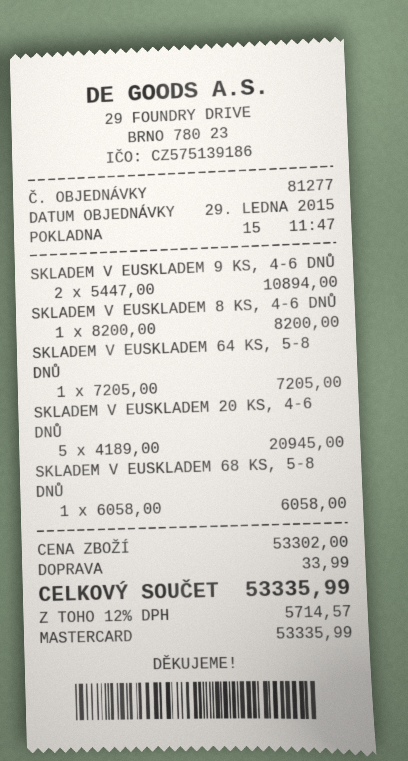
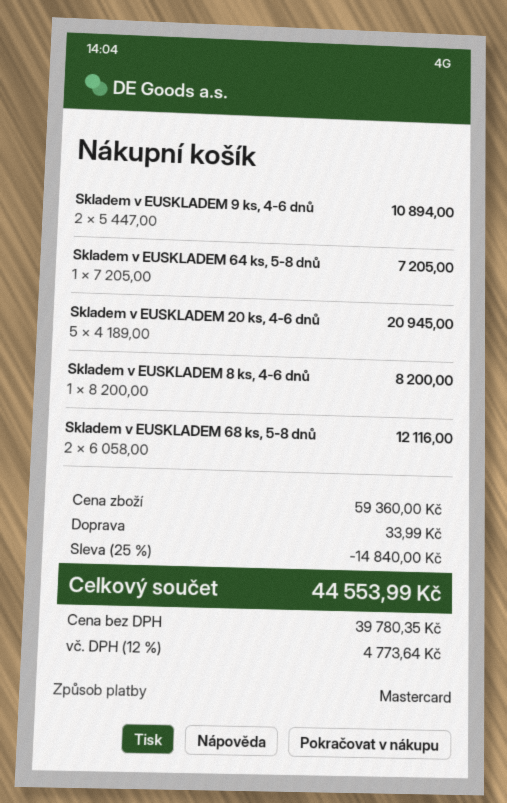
SKLADEM V EUSKLADEM 68 KS, 5-8 DNŮ: 1 x 6058.00 = 6058.00 -> 2 x 6058.00 = 12116.00
subtotal: 53302.00 -> 59360.00
discount: none -> 25% = 14840.00
tax: 12% = 5714.57 -> 12% = 4773.64
total: 53335.99 -> 44553.99

